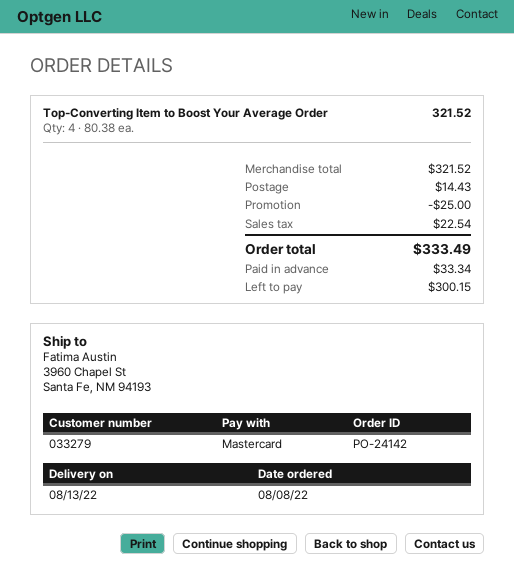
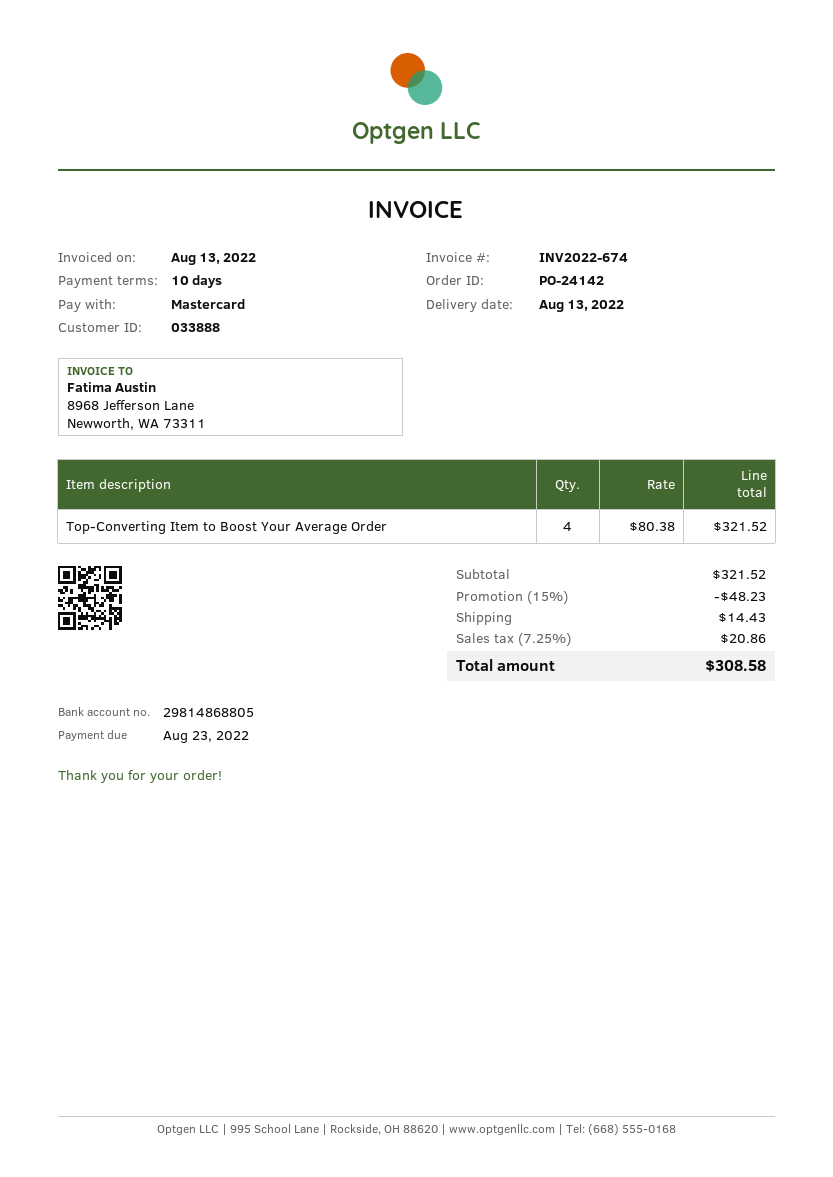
customer number: 033279 -> 033888
discount: 25.00 -> 48.23
tax: 22.54 -> 20.86
total: 333.49 -> 308.58

